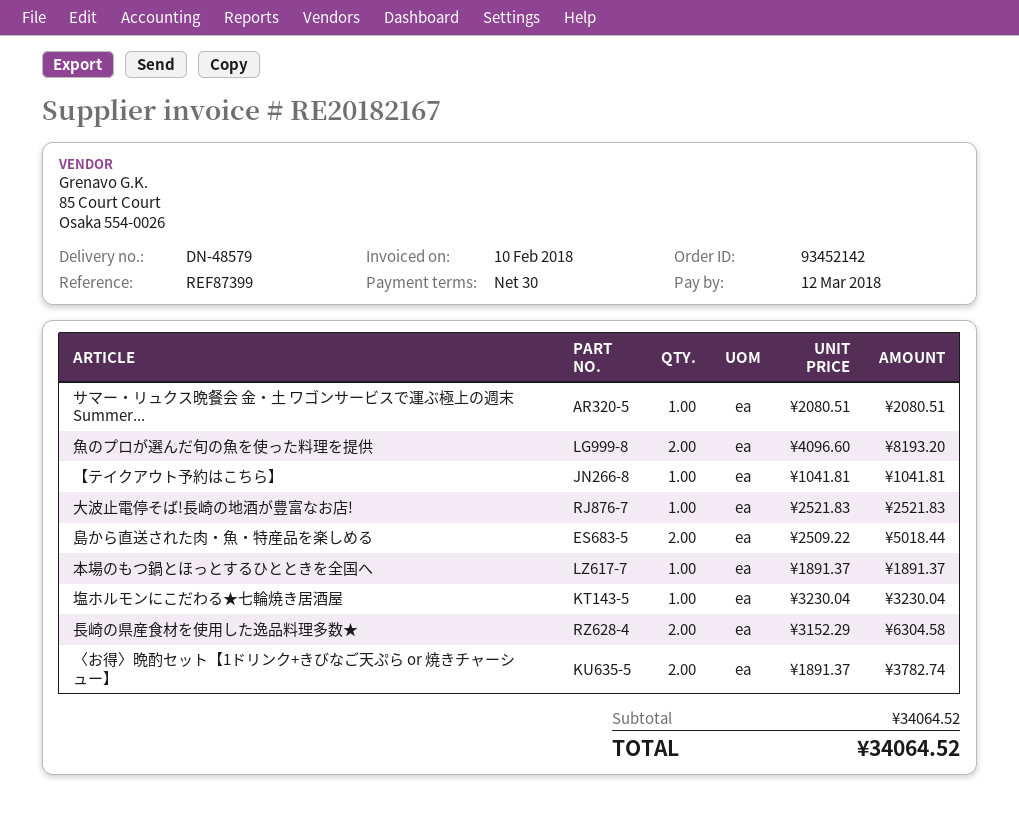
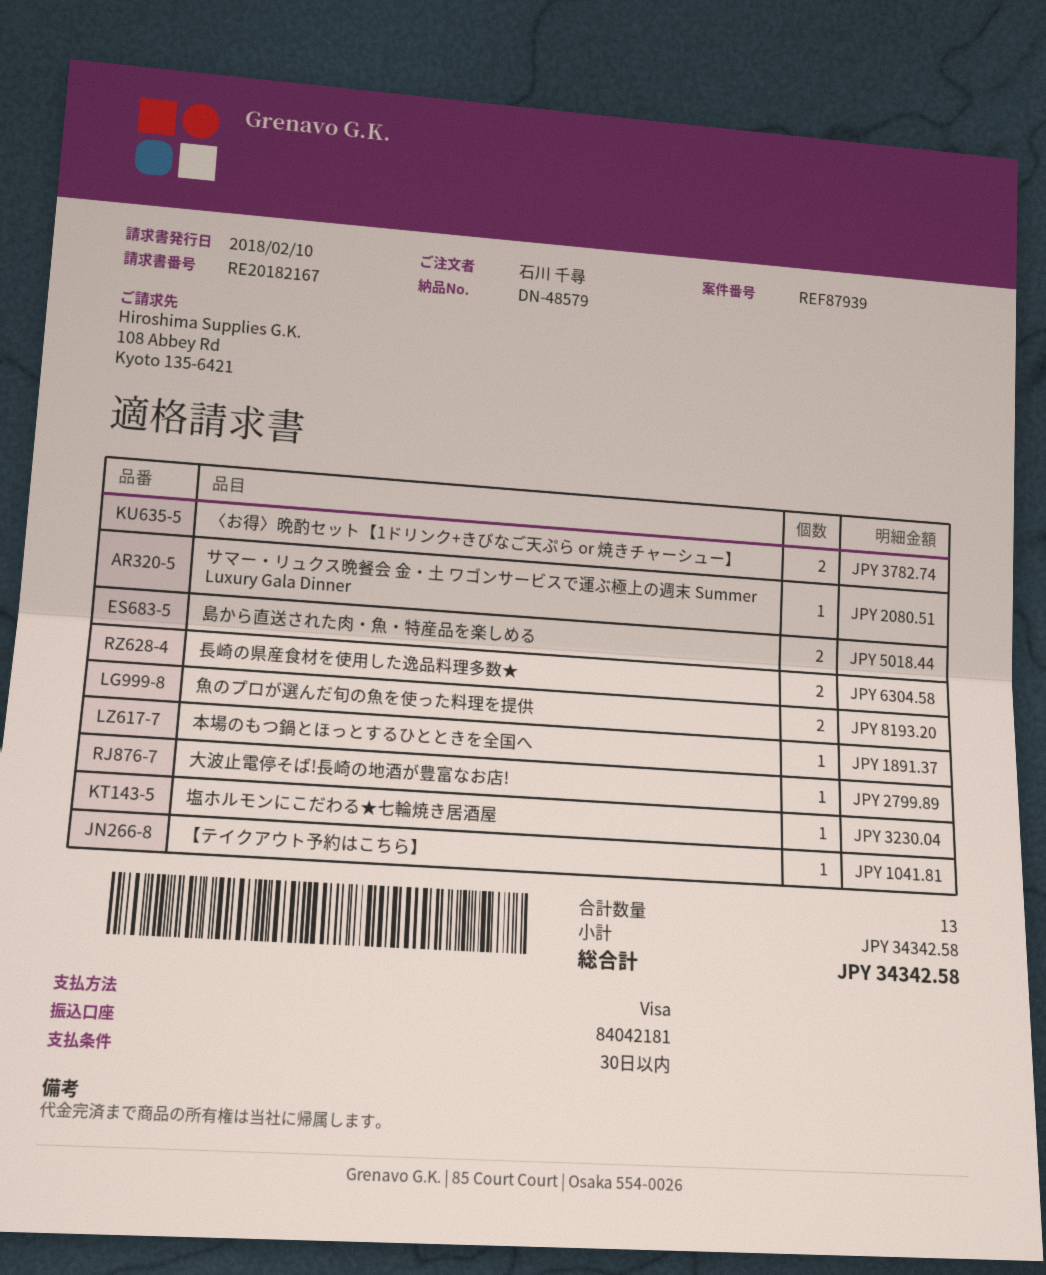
reference: REF87399 -> REF87939
大波止電停そば!長崎の地酒が豊富なお店!: 1 for 2521.83 -> 1 for 2799.89
subtotal: 34064.52 -> 34342.58
total: 34064.52 -> 34342.58

